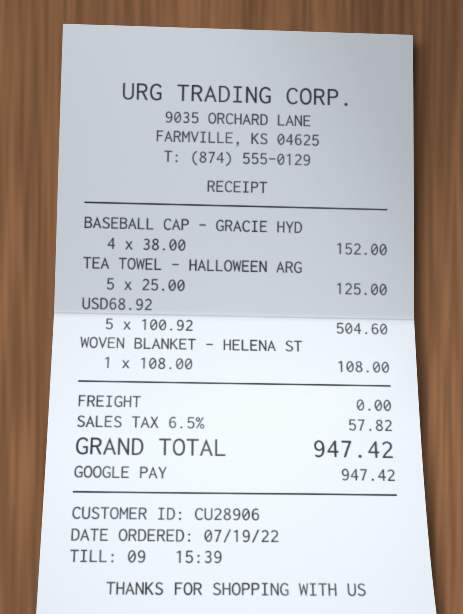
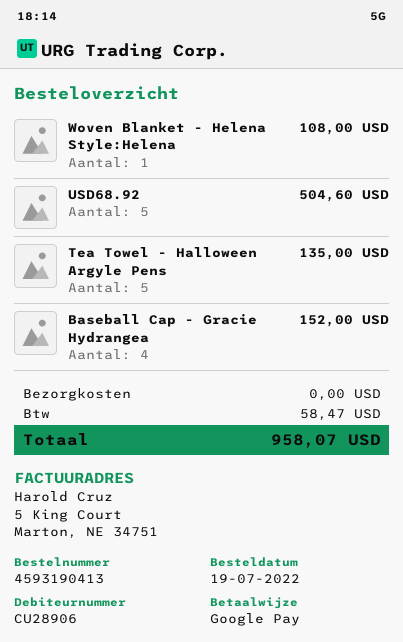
TEA TOWEL - HALLOWEEN ARG: 5 for 125.00 -> 5 for 135.00
tax: 57.82 -> 58.47
total: 947.42 -> 958.07

